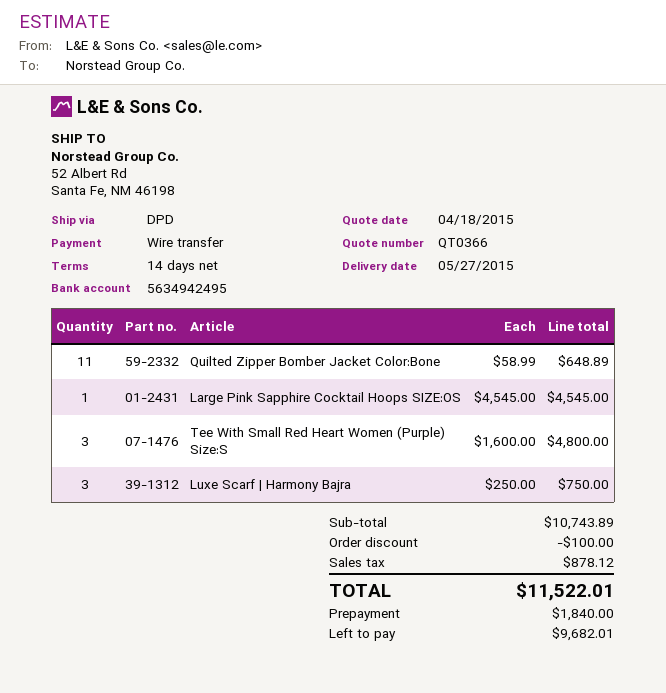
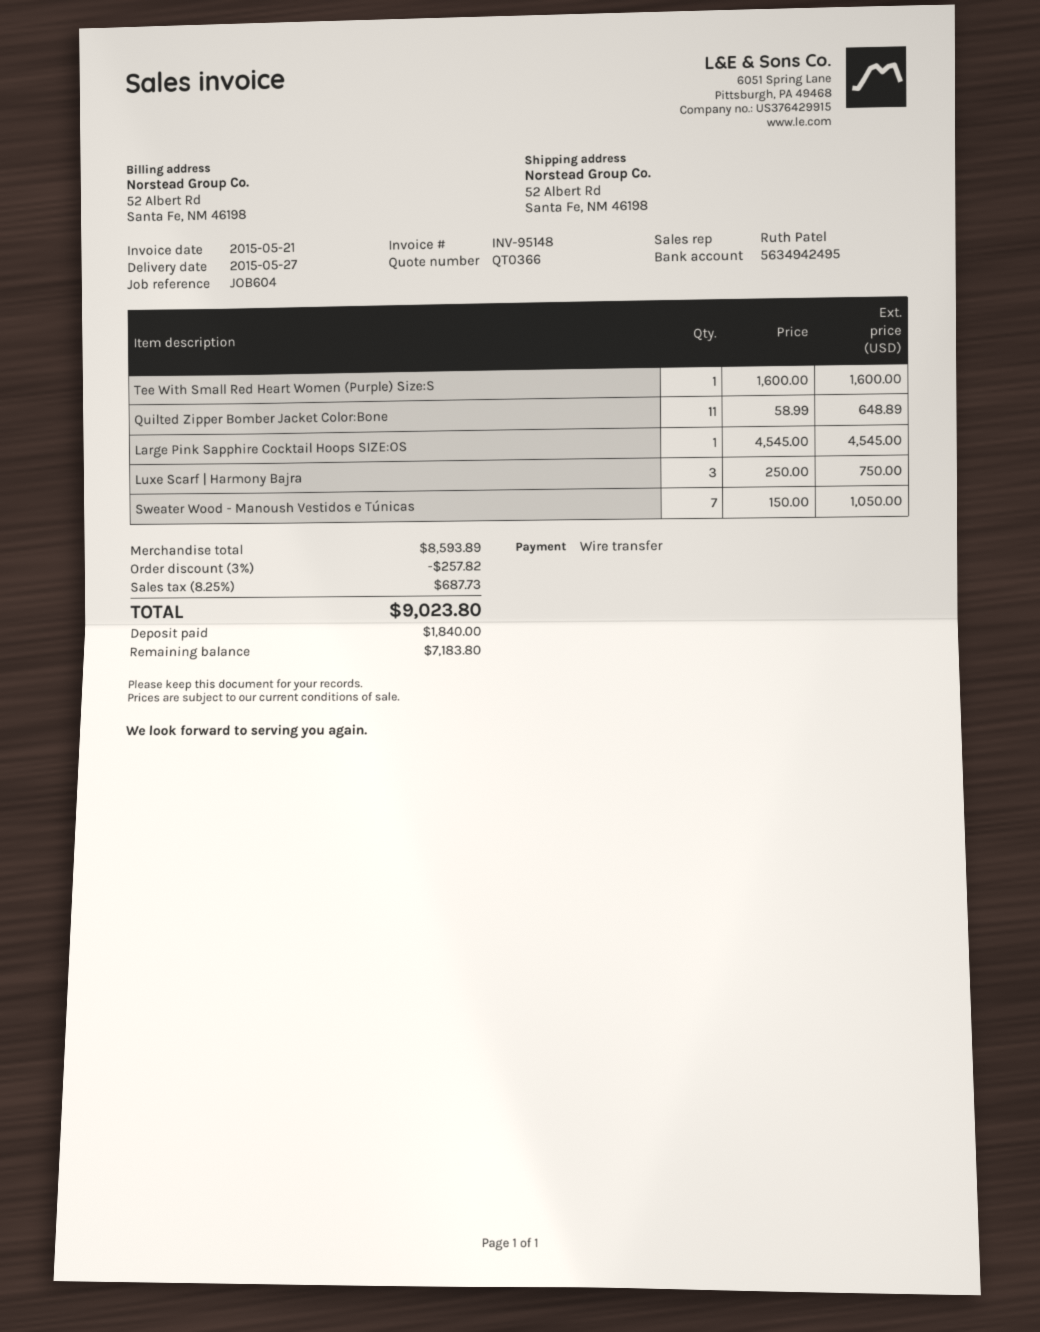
Tee With Small Red Heart Women (Purple) Size:S: 3 x 1600.00 = 4800.00 -> 1 x 1600.00 = 1600.00
Sweater Wood - Manoush Vestidos e Túnicas: none -> 7 x 150.00 = 1050.00
subtotal: 10743.89 -> 8593.89
discount: 100.00 -> 257.82
tax: 878.12 -> 687.73
total: 11522.01 -> 9023.80
balance: 9682.01 -> 7183.80

